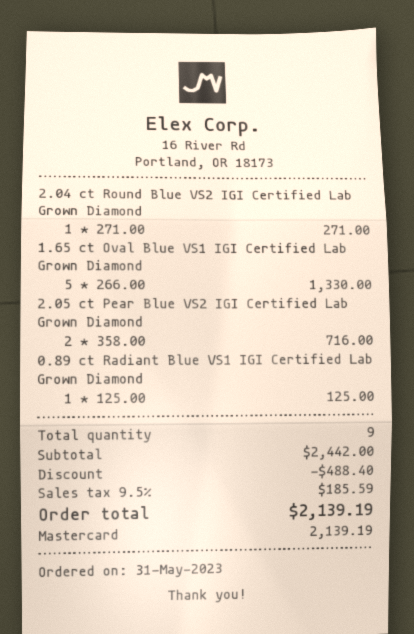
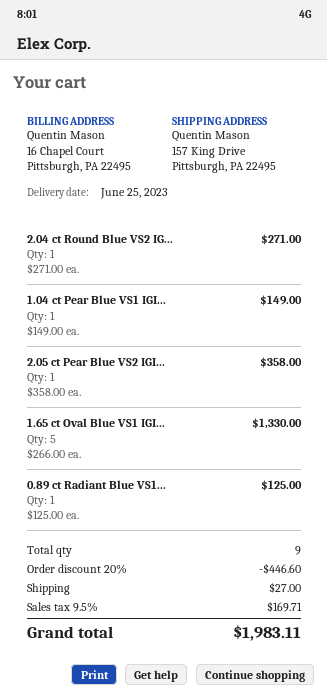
2.05 ct Pear Blue VS2 IGI Certified Lab Grown Diamond: 2 x 358.00 = 716.00 -> 1 x 358.00 = 358.00
1.04 ct Pear Blue VS1 IGI...: none -> 1 x 149.00 = 149.00
discount: 488.40 -> 446.60
shipping: none -> 27.00
tax: 9.5% = 185.59 -> 9.5% = 169.71
total: 2139.19 -> 1983.11

